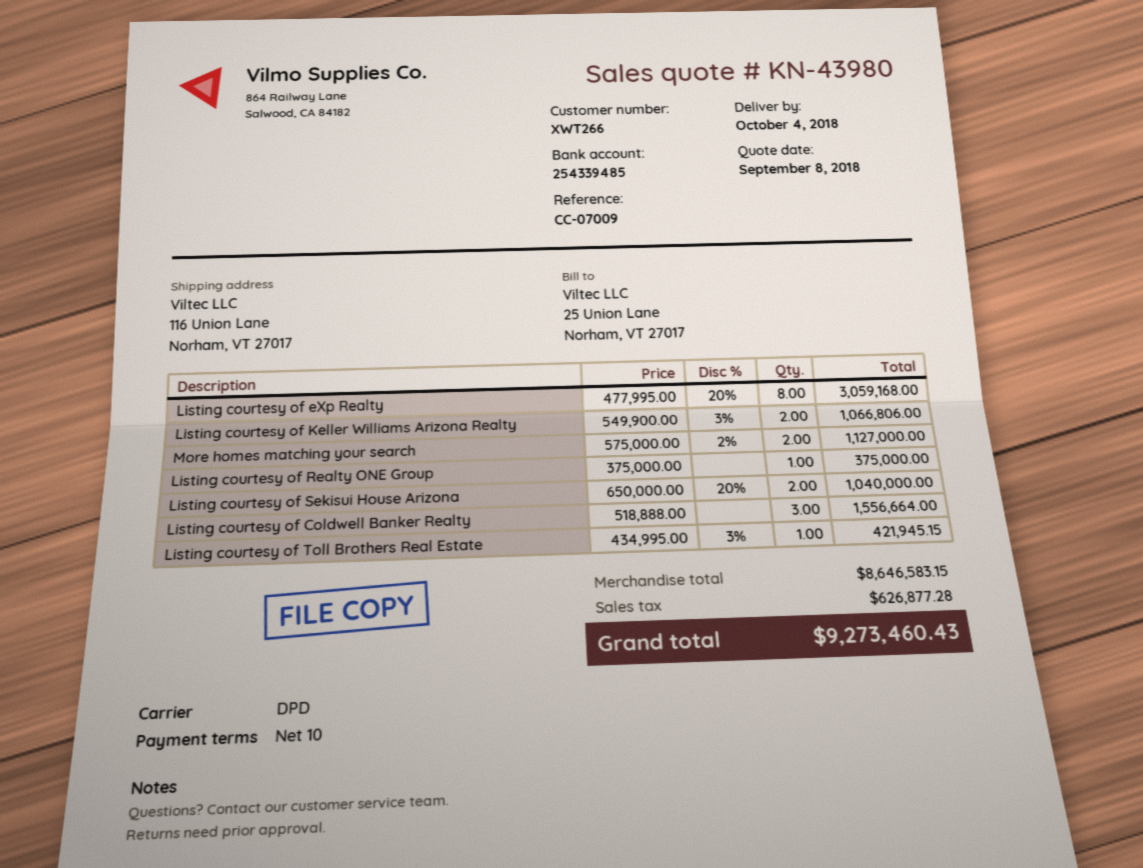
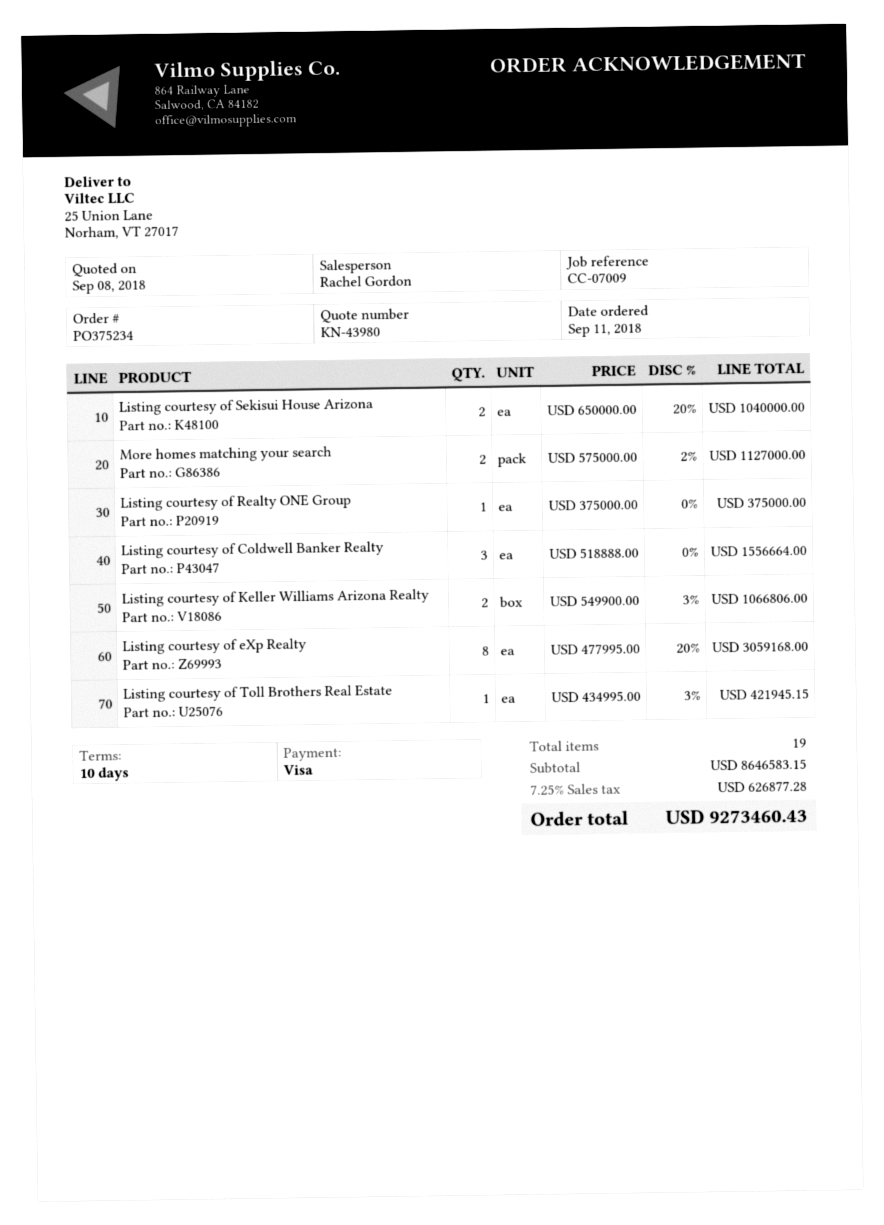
ship to: 116 Union Lane, Norham, VT 27017 -> 25 Union Lane, Norham, VT 27017

